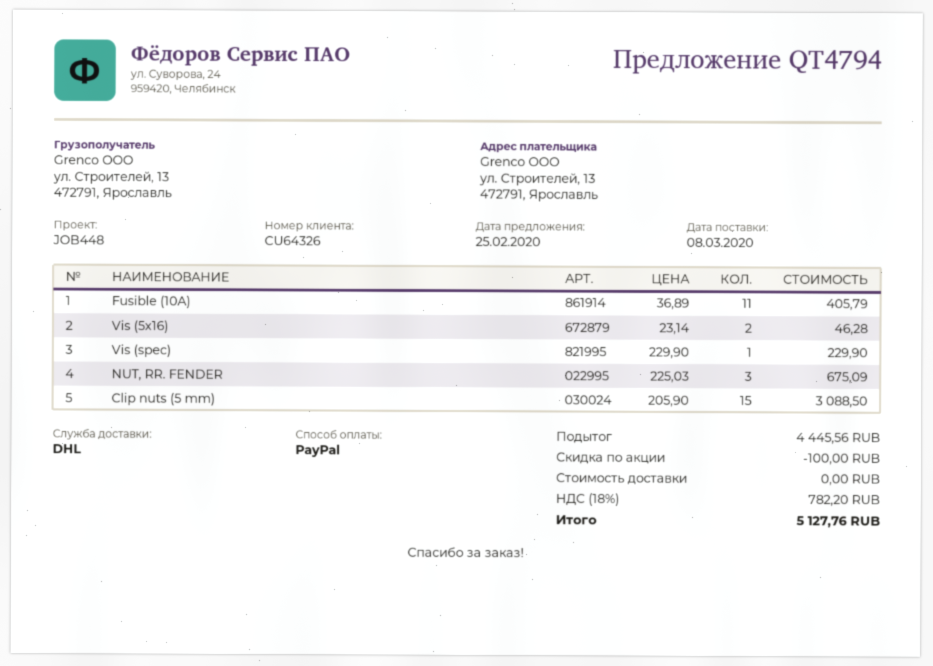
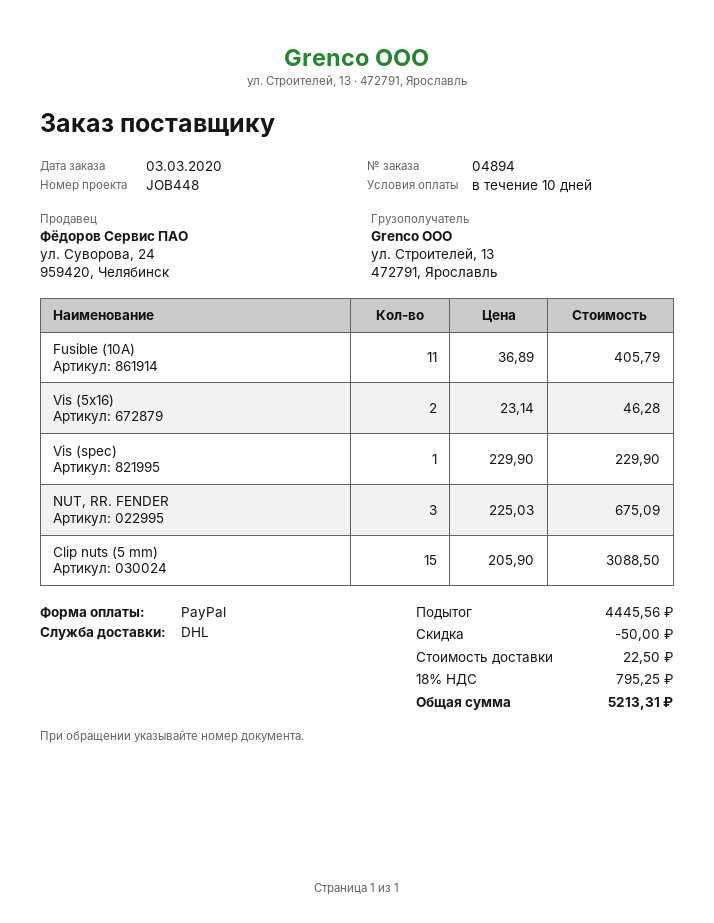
discount: 100.00 -> 50.00
shipping: 0.00 -> 22.50
tax: 18% = 782.20 -> 18% = 795.25
total: 5127.76 -> 5213.31

